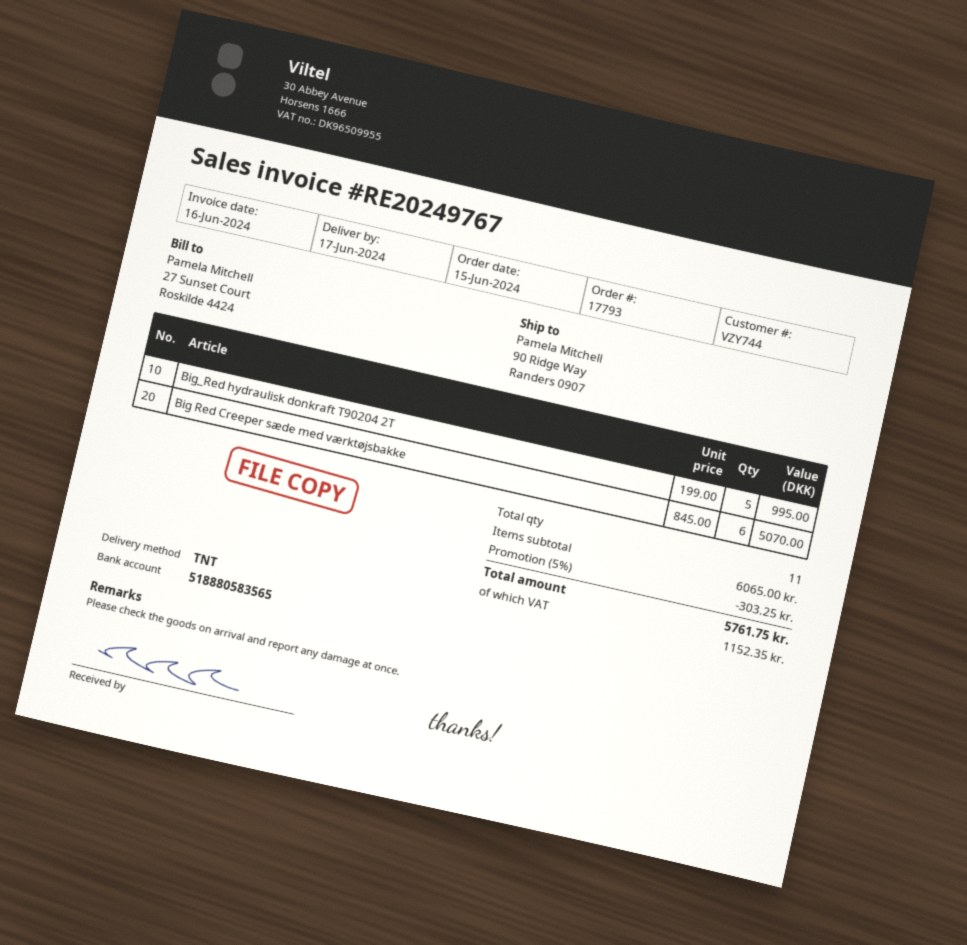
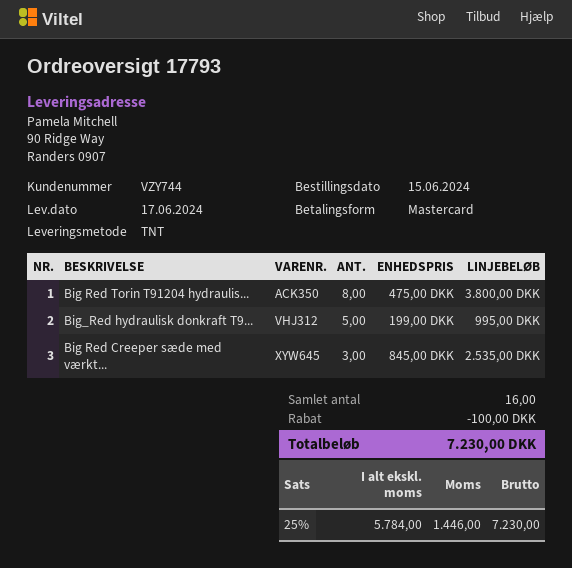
Big Red Creeper sæde med værktøjsbakke: 6 x 845.00 = 5070.00 -> 3 x 845.00 = 2535.00
Big Red Torin T91204 hydraulis...: none -> 8 x 475.00 = 3800.00
total quantity: 11 -> 16
discount: 303.25 -> 100.00
tax: 1152.35 -> 1446.00
total: 5761.75 -> 7230.00

